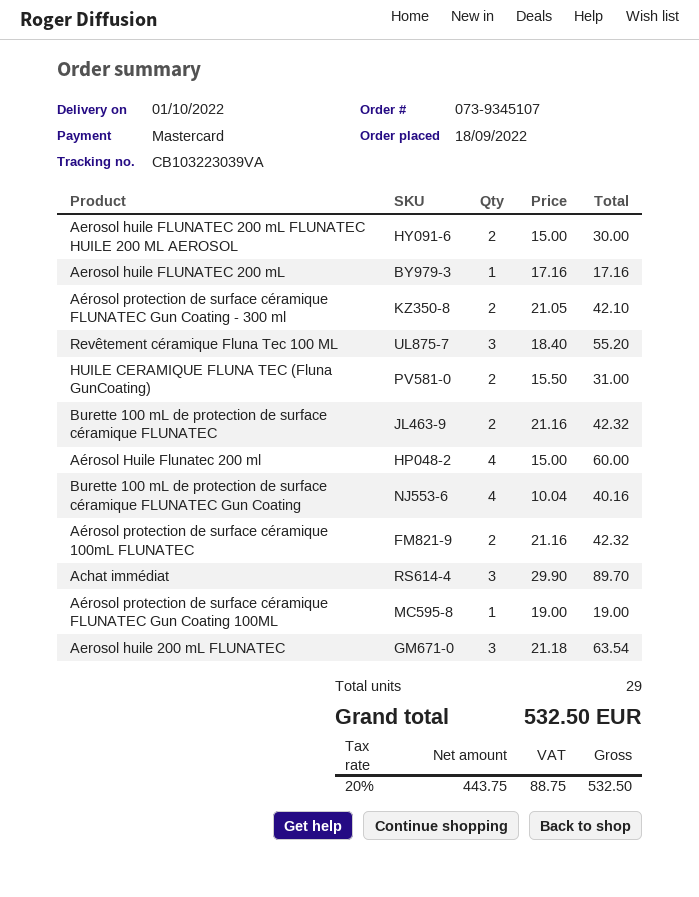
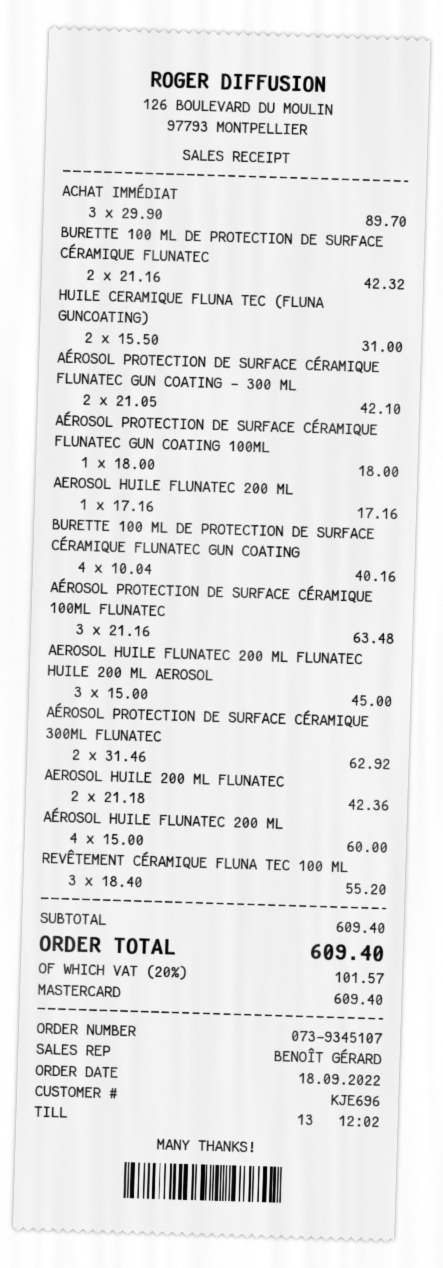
Aerosol huile FLUNATEC 200 mL FLUNATEC HUILE 200 ML AEROSOL: 2 x 15.00 = 30.00 -> 3 x 15.00 = 45.00
Aérosol protection de surface céramique 100mL FLUNATEC: 2 x 21.16 = 42.32 -> 3 x 21.16 = 63.48
Aérosol protection de surface céramique FLUNATEC Gun Coating 100ML: 1 x 19.00 = 19.00 -> 1 x 18.00 = 18.00
Aerosol huile 200 mL FLUNATEC: 3 x 21.18 = 63.54 -> 2 x 21.18 = 42.36
AÉROSOL PROTECTION DE SURFACE CÉRAMIQUE 300ML FLUNATEC: none -> 2 x 31.46 = 62.92
tax: 20% = 88.75 -> 20% = 101.57
total: 532.50 -> 609.40

